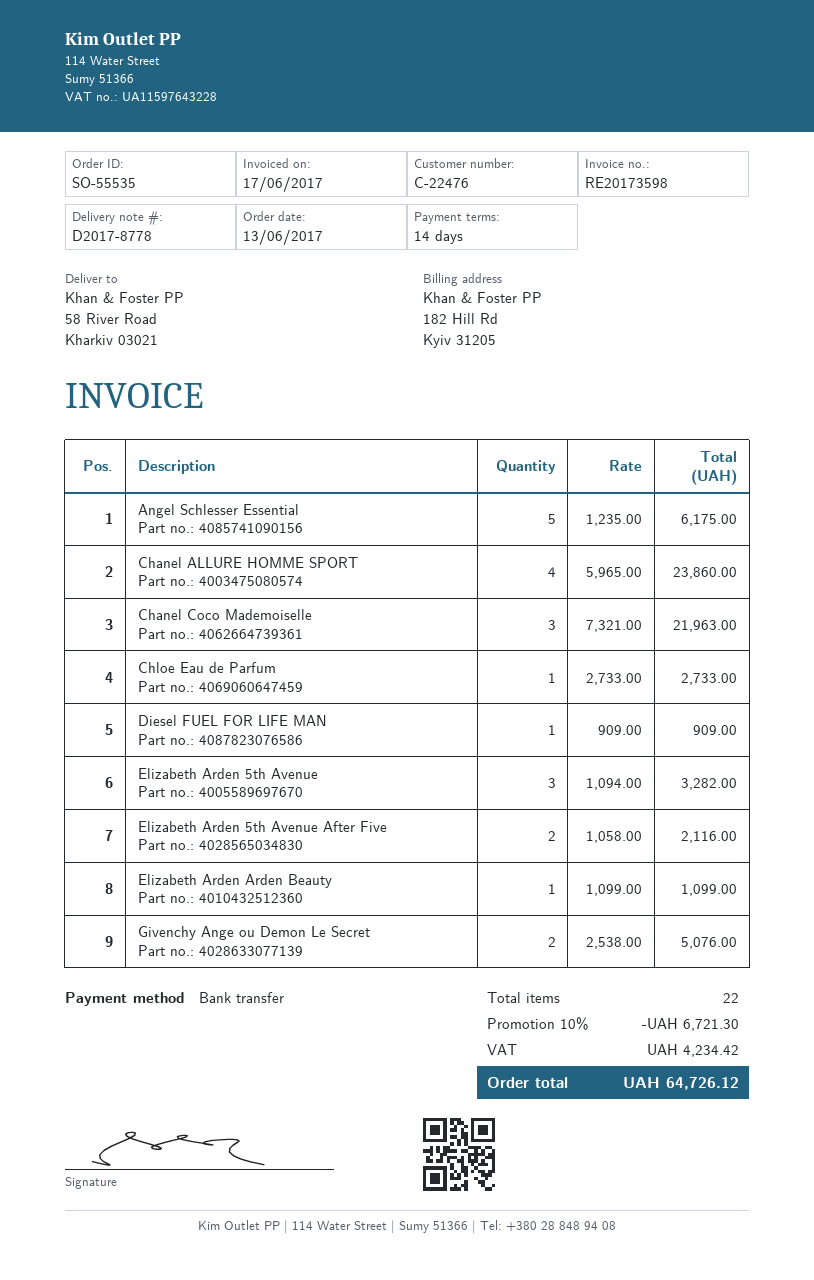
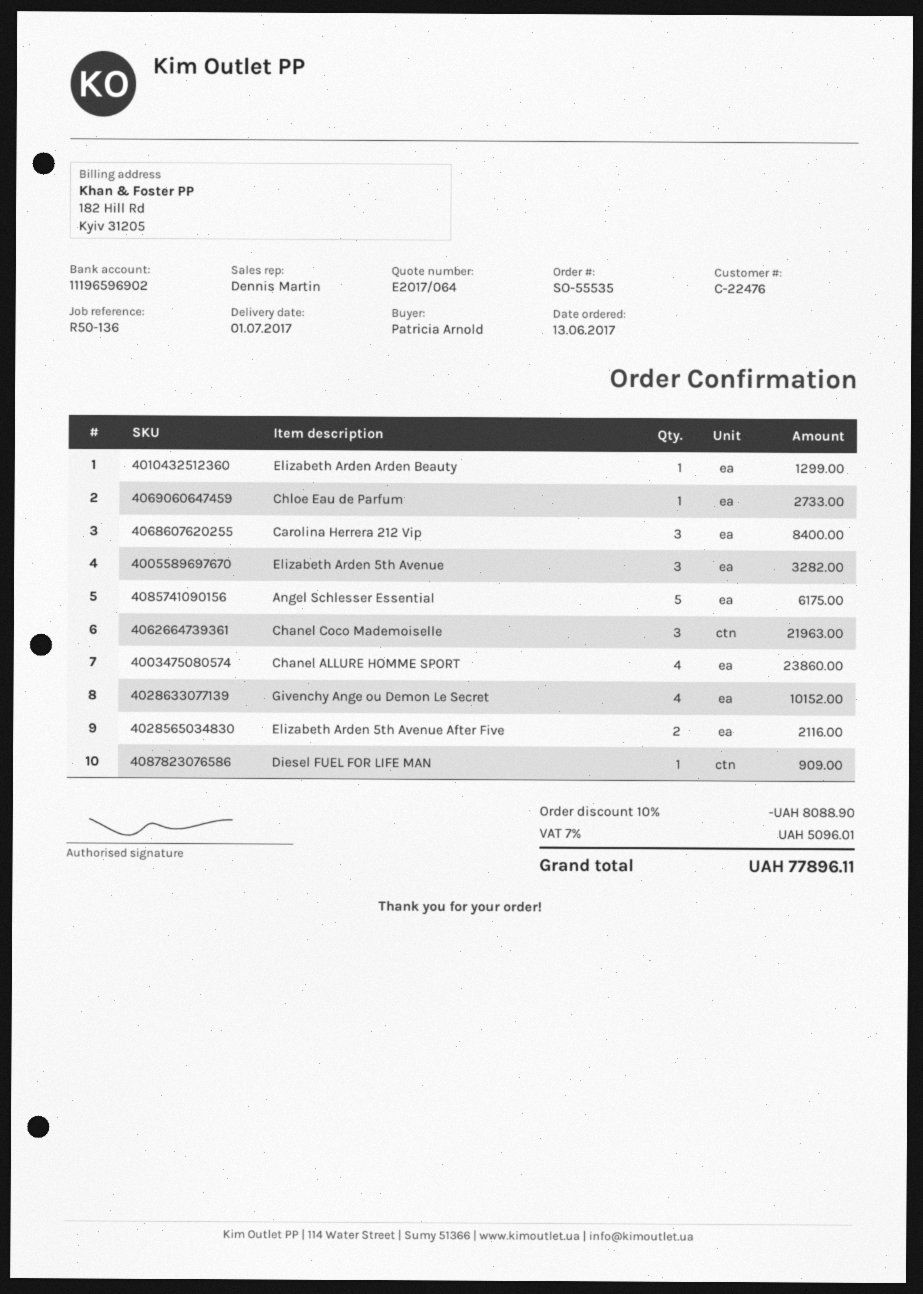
Elizabeth Arden Arden Beauty: 1 for 1099.00 -> 1 for 1299.00
Givenchy Ange ou Demon Le Secret: 2 for 5076.00 -> 4 for 10152.00
Carolina Herrera 212 Vip: none -> 3 for 8400.00
discount: 10% = 6721.30 -> 10% = 8088.90
tax: 4234.42 -> 5096.01
total: 64726.12 -> 77896.11

